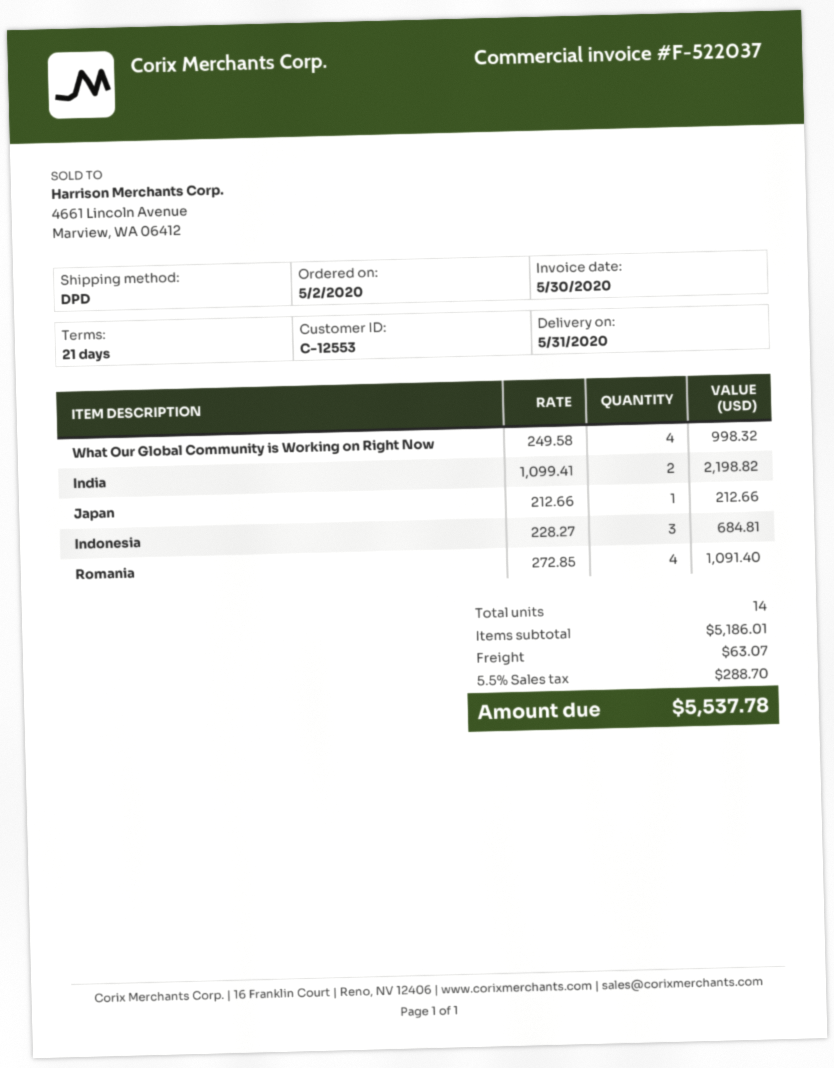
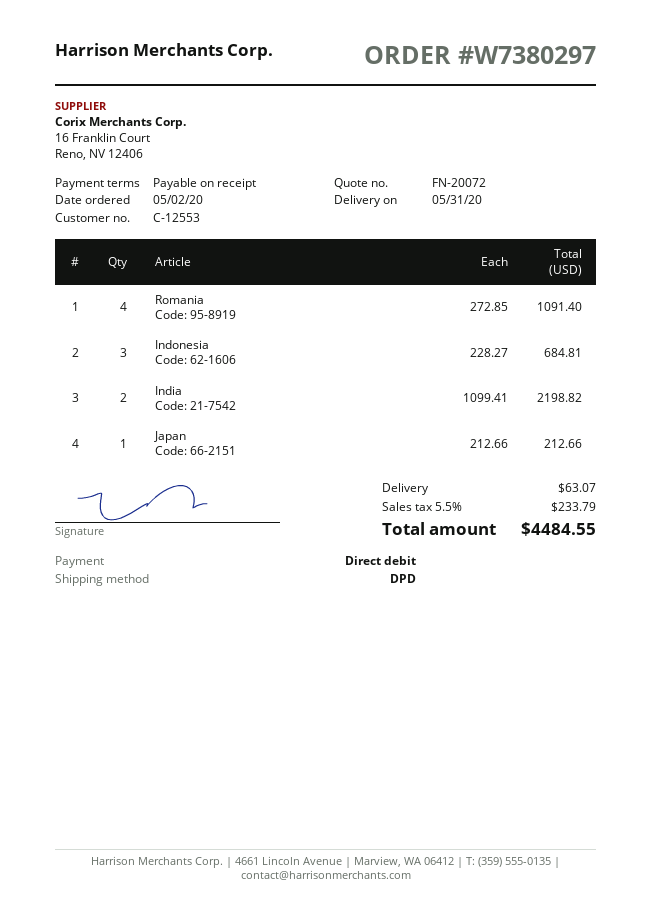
payment terms: 21 days -> on receipt
What Our Global Community is Working on Right Now: 4 x 249.58 = 998.32 -> none
tax: 5.5% = 288.70 -> 5.5% = 233.79
total: 5537.78 -> 4484.55

